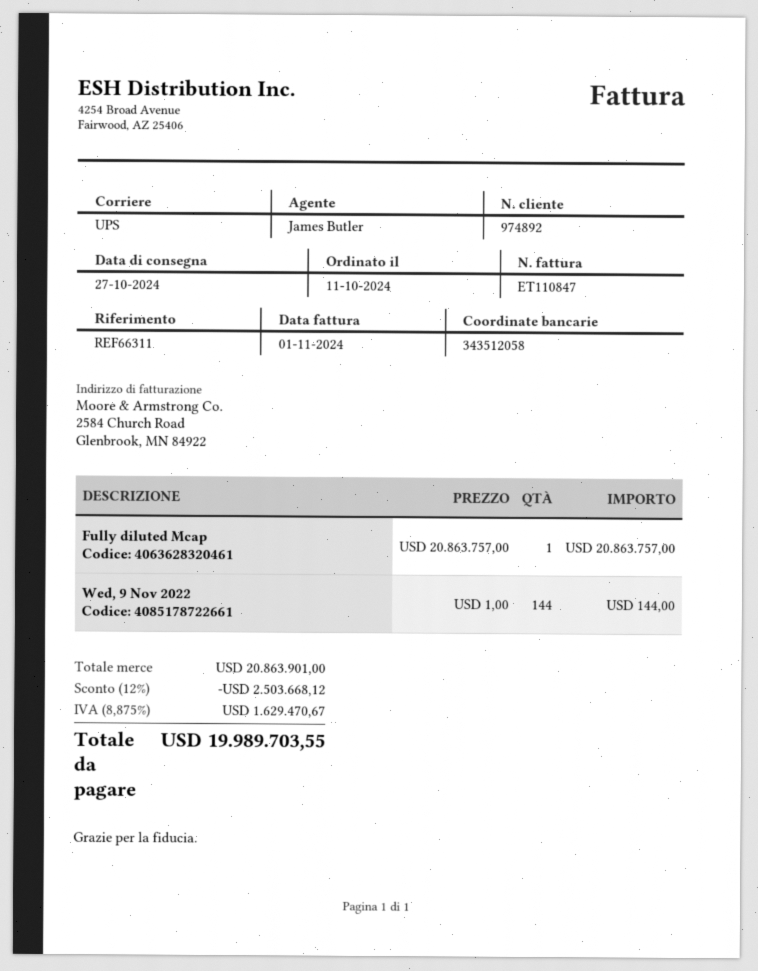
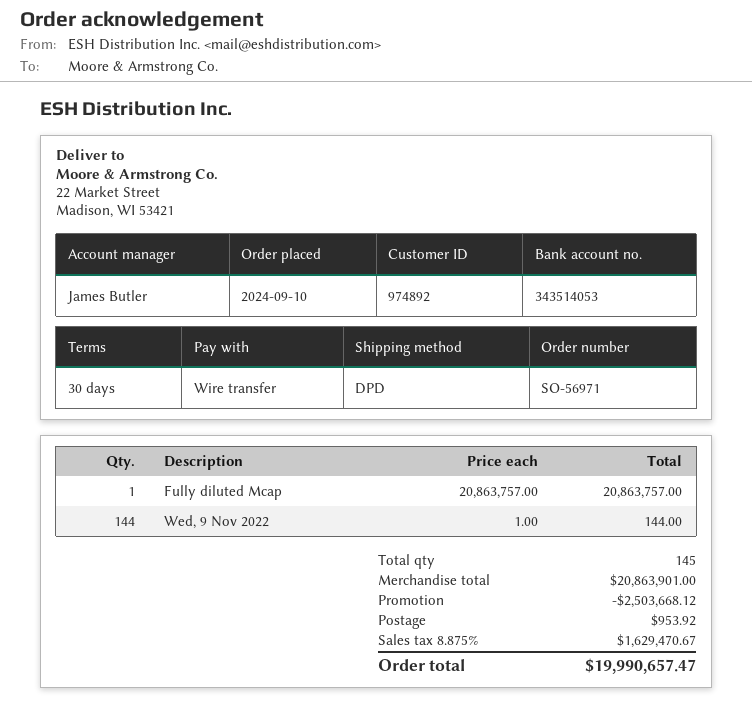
order date: 2024-10-11 -> 2024-09-10
bank account: 343512058 -> 343514053
shipping method: UPS -> DPD
shipping: none -> 953.92
total: 19989703.55 -> 19990657.47

